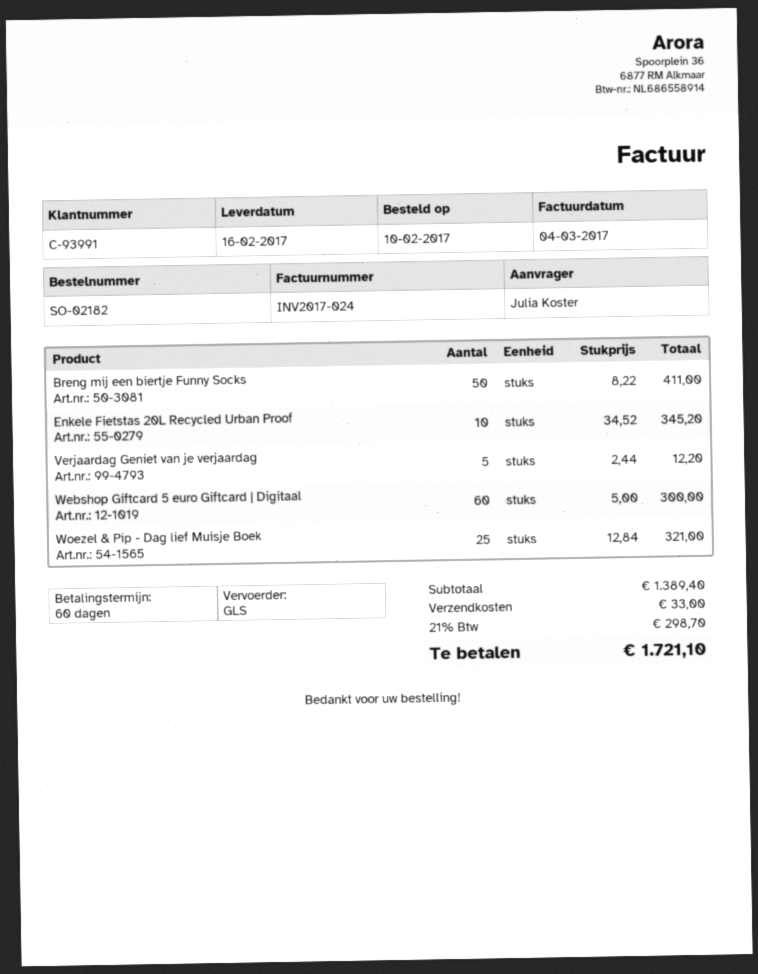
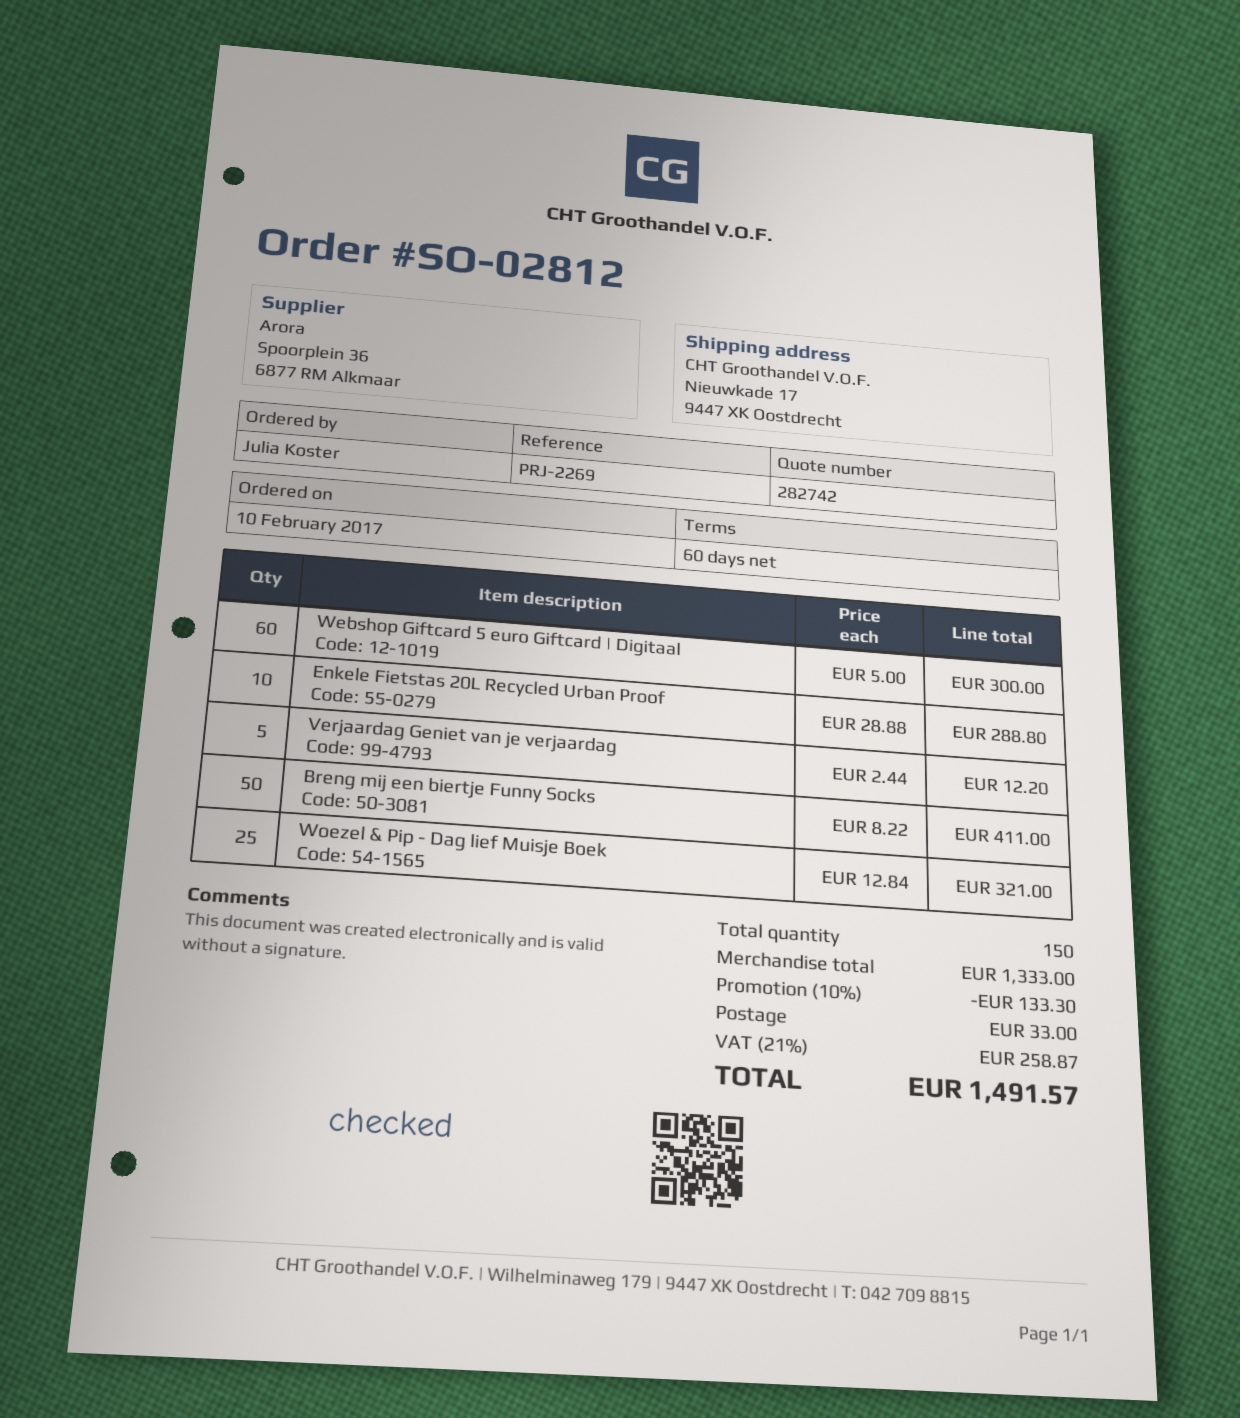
order number: SO-02182 -> SO-02812
Enkele Fietstas 20L Recycled Urban Proof: 10 x 34.52 = 345.20 -> 10 x 28.88 = 288.80
subtotal: 1389.40 -> 1333.00
discount: none -> 10% = 133.30
tax: 21% = 298.70 -> 21% = 258.87
total: 1721.10 -> 1491.57

